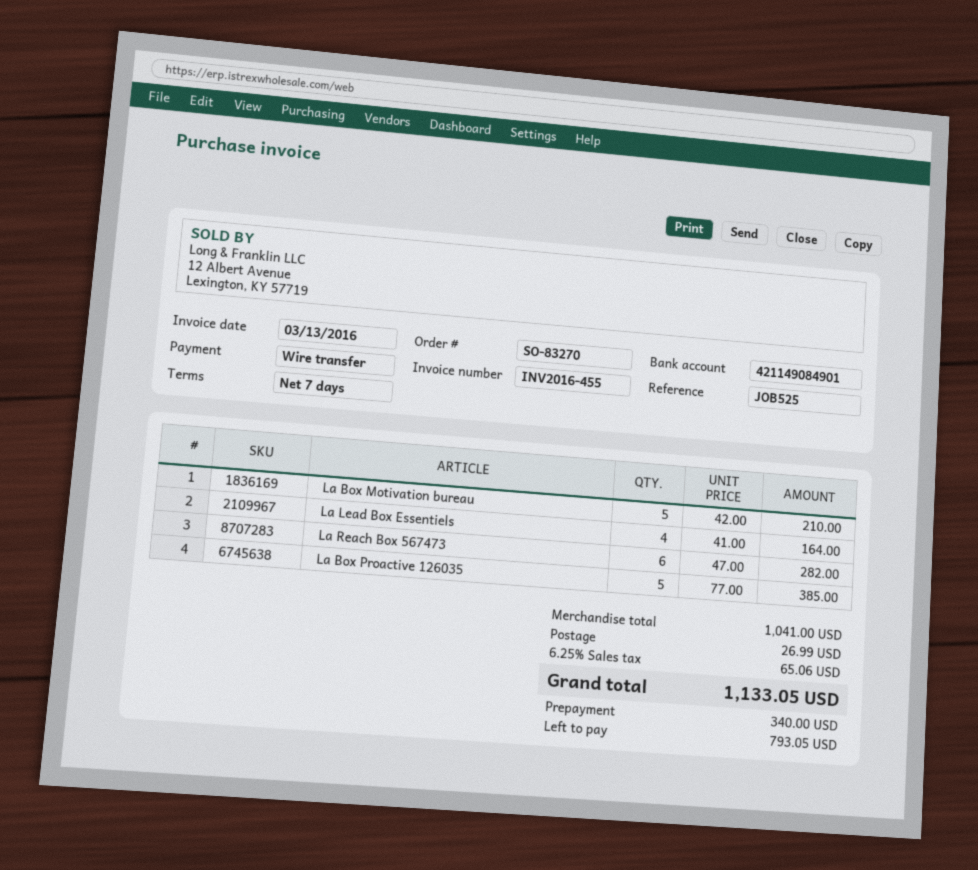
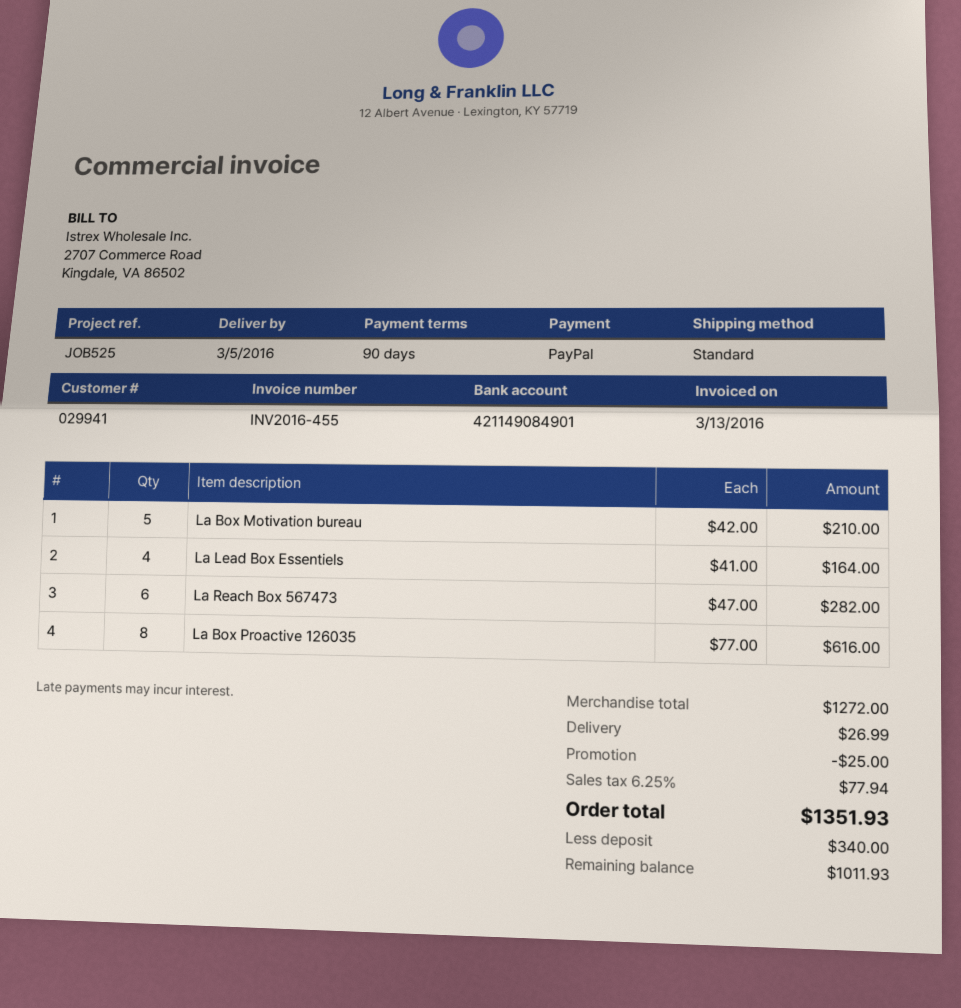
payment terms: 7 days -> 90 days
payment method: bank transfer -> PayPal
La Box Proactive 126035: 5 x 77.00 = 385.00 -> 8 x 77.00 = 616.00
subtotal: 1041.00 -> 1272.00
discount: none -> 25.00
tax: 6.25% = 65.06 -> 6.25% = 77.94
total: 1133.05 -> 1351.93
balance: 793.05 -> 1011.93

